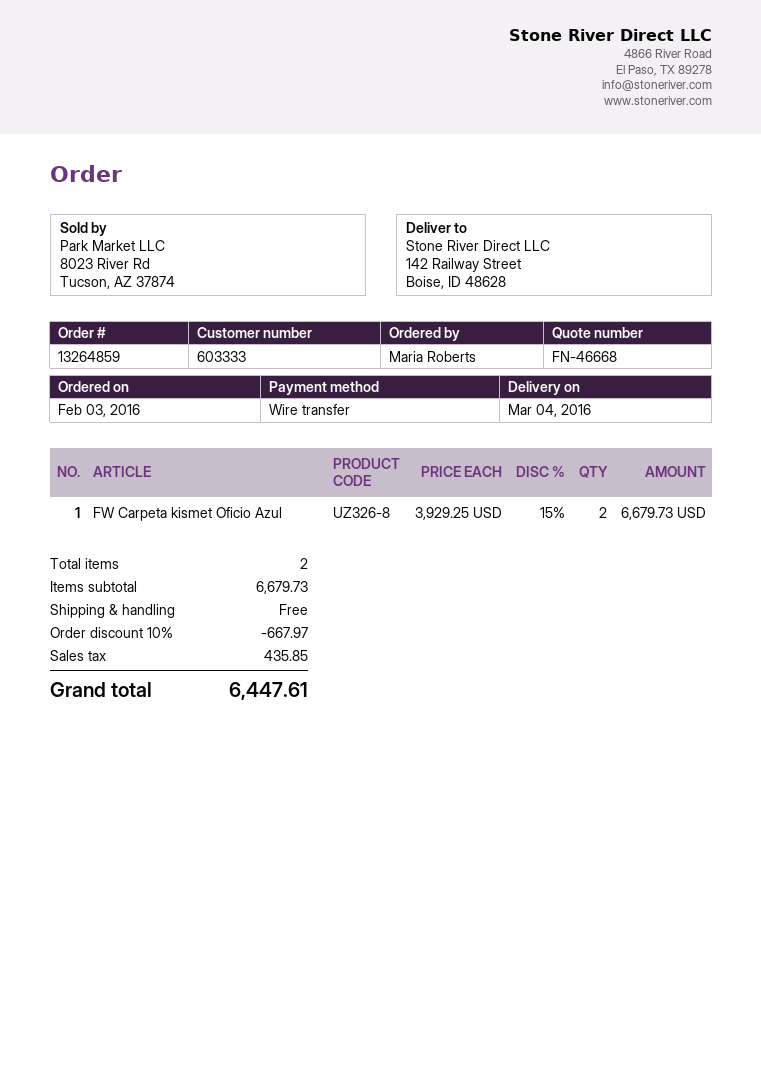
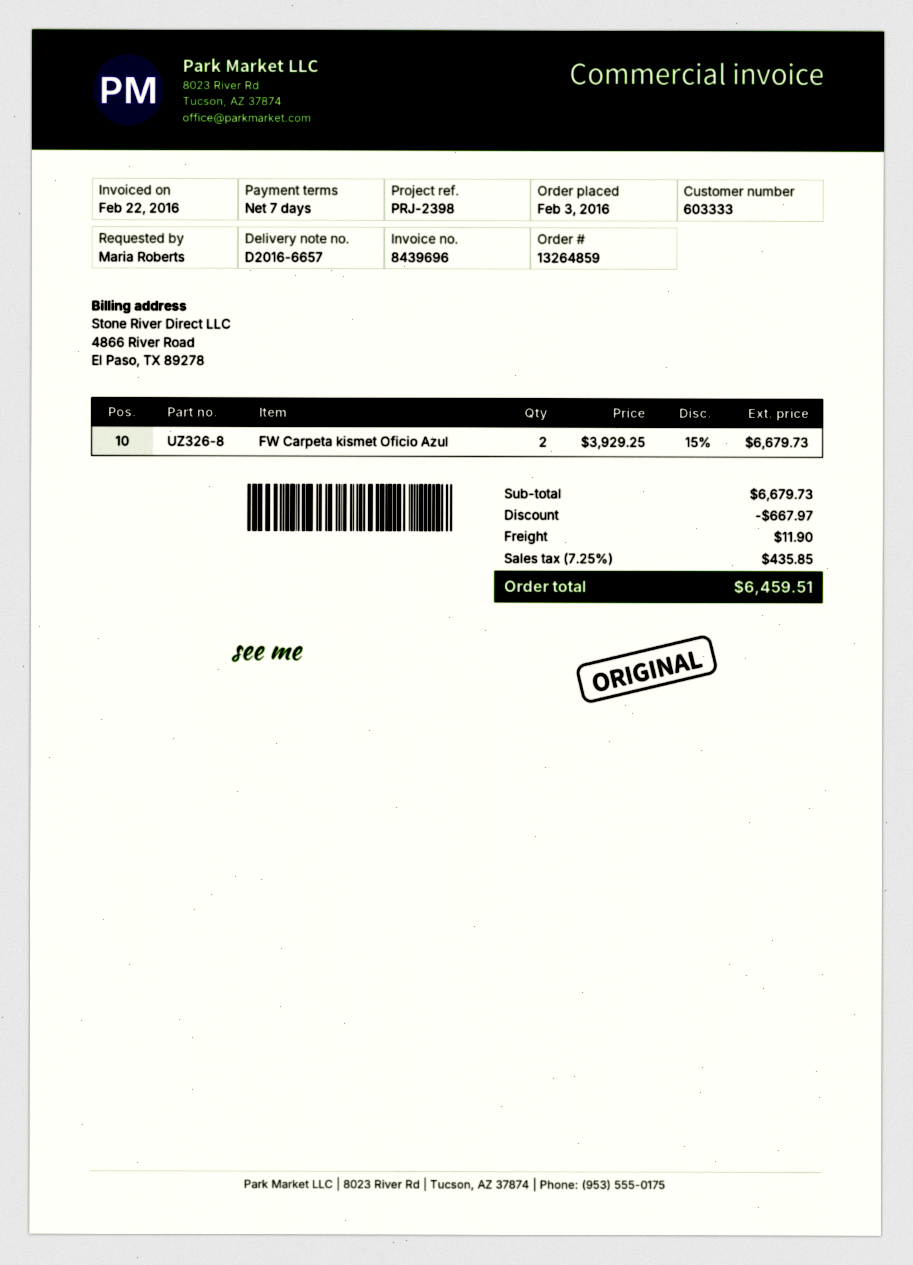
shipping: 0.00 -> 11.90
total: 6447.61 -> 6459.51

